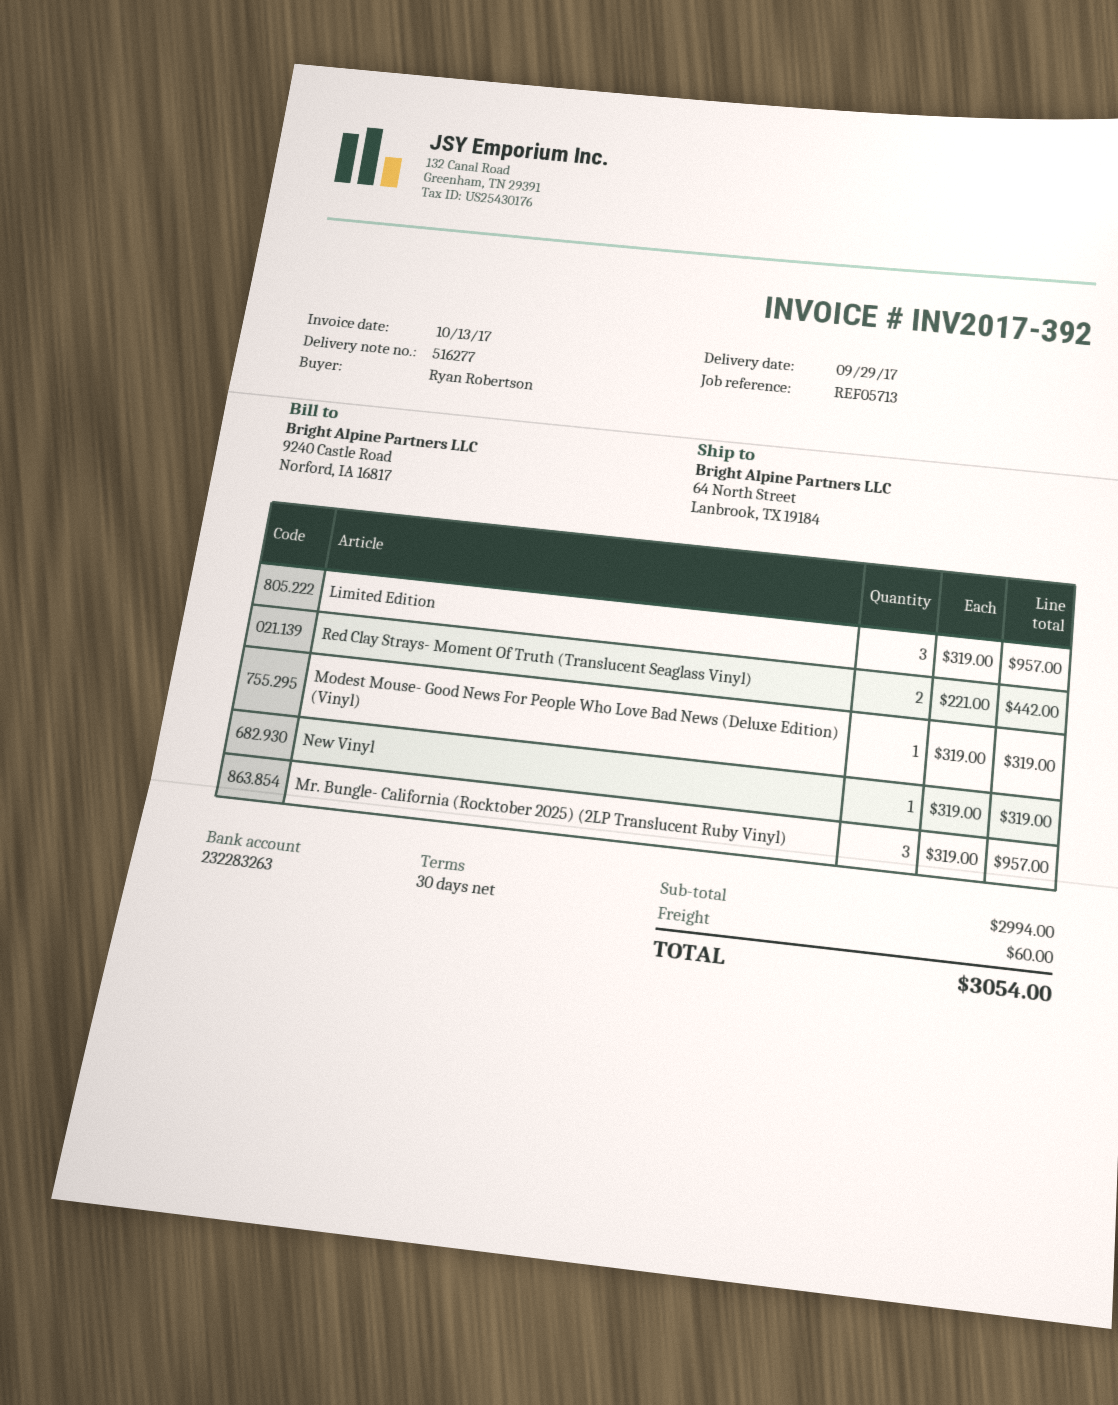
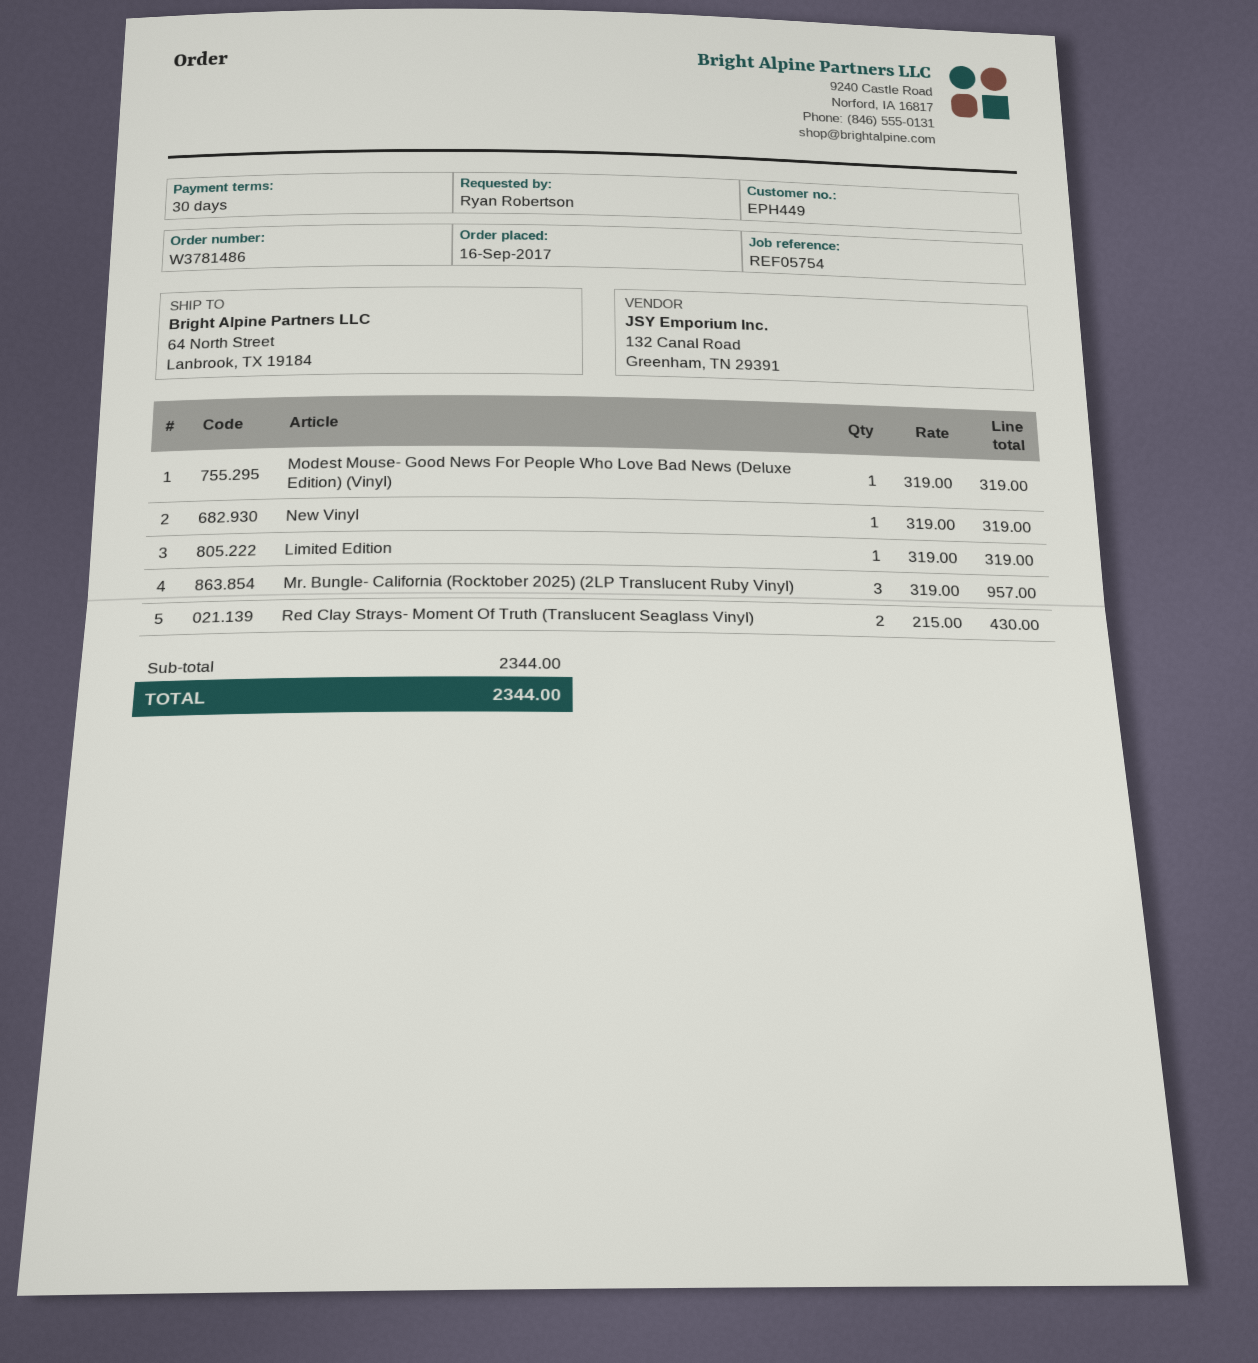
reference: REF05713 -> REF05754
Limited Edition: 3 x 319.00 = 957.00 -> 1 x 319.00 = 319.00
Red Clay Strays- Moment Of Truth (Translucent Seaglass Vinyl): 2 x 221.00 = 442.00 -> 2 x 215.00 = 430.00
subtotal: 2994.00 -> 2344.00
shipping: 60.00 -> none
total: 3054.00 -> 2344.00

